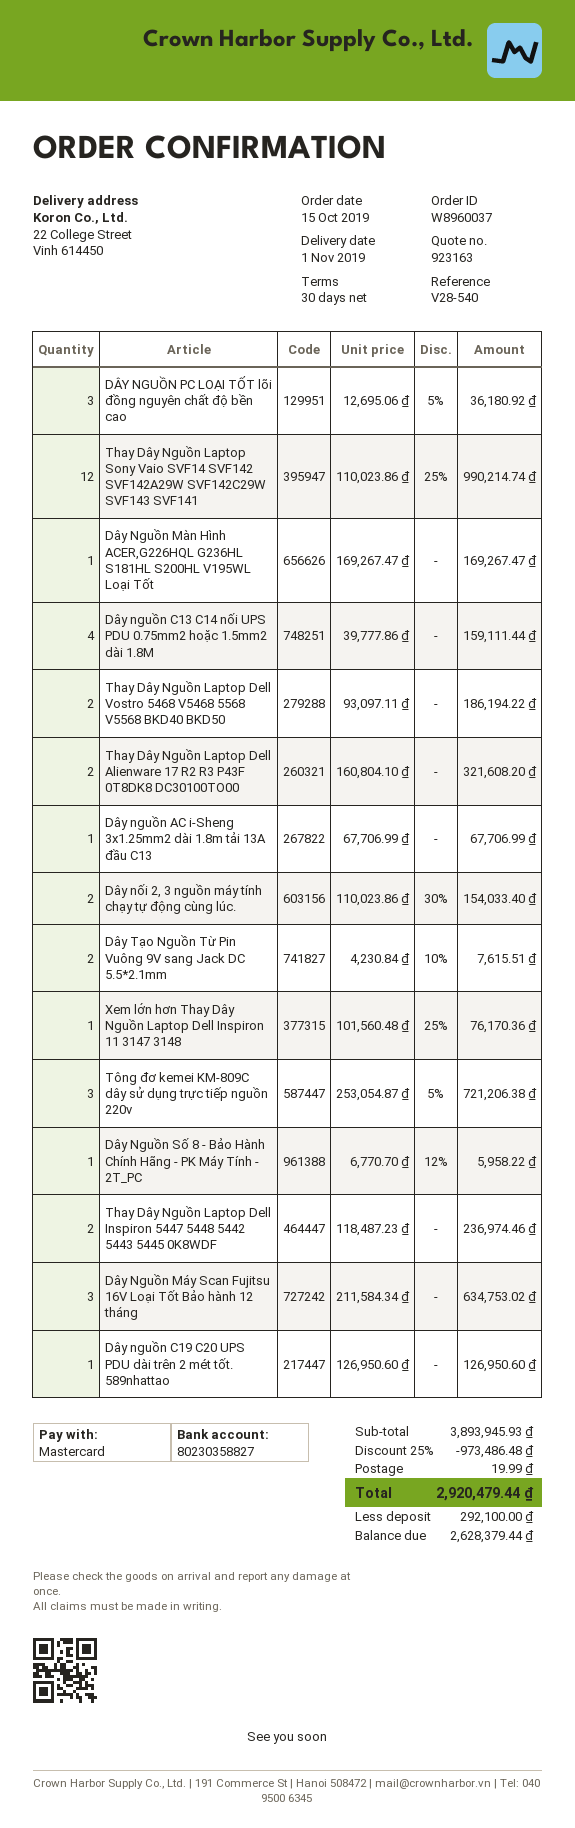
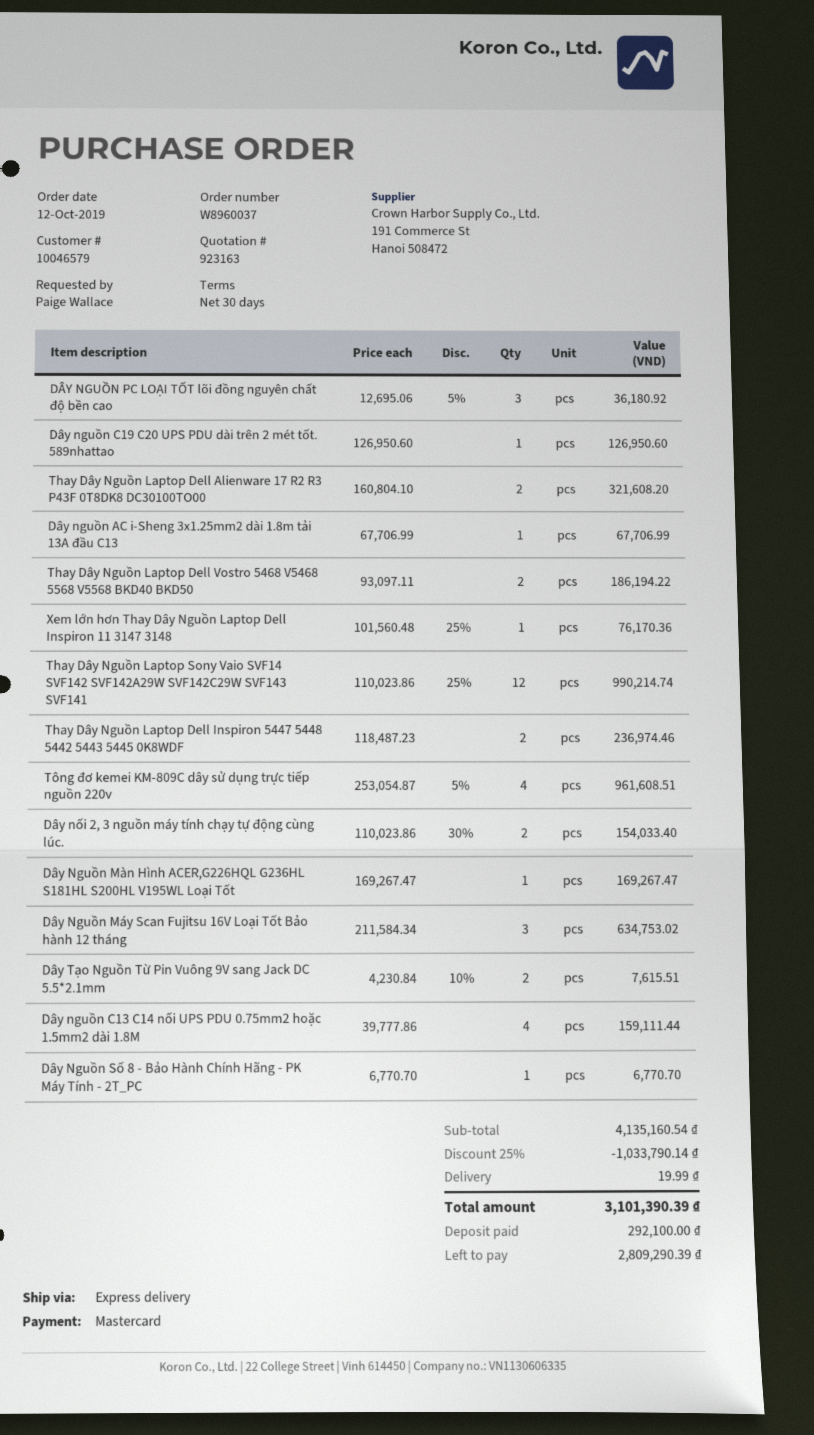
order date: 2019-10-15 -> 2019-10-12
Tông đơ kemei KM-809C dây sử dụng trực tiếp nguồn 220v: 3 x 253054.87 - 5% = 721206.38 -> 4 x 253054.87 - 5% = 961608.51
Dây Nguồn Số 8 - Bảo Hành Chính Hãng - PK Máy Tính - 2T_PC: 1 x 6770.70 - 12% = 5958.22 -> 1 x 6770.70 = 6770.70
subtotal: 3893945.93 -> 4135160.54
discount: 25% = 973486.48 -> 25% = 1033790.14
total: 2920479.44 -> 3101390.39
balance: 2628379.44 -> 2809290.39

